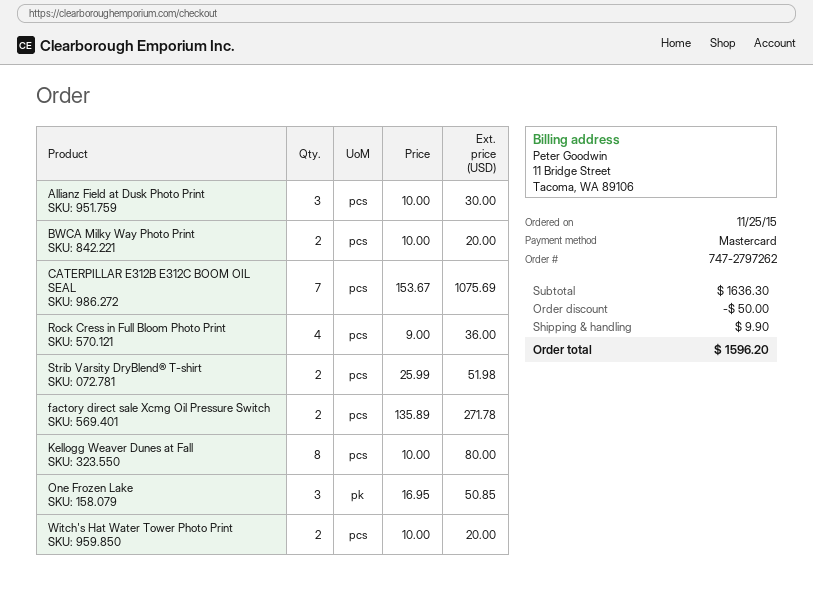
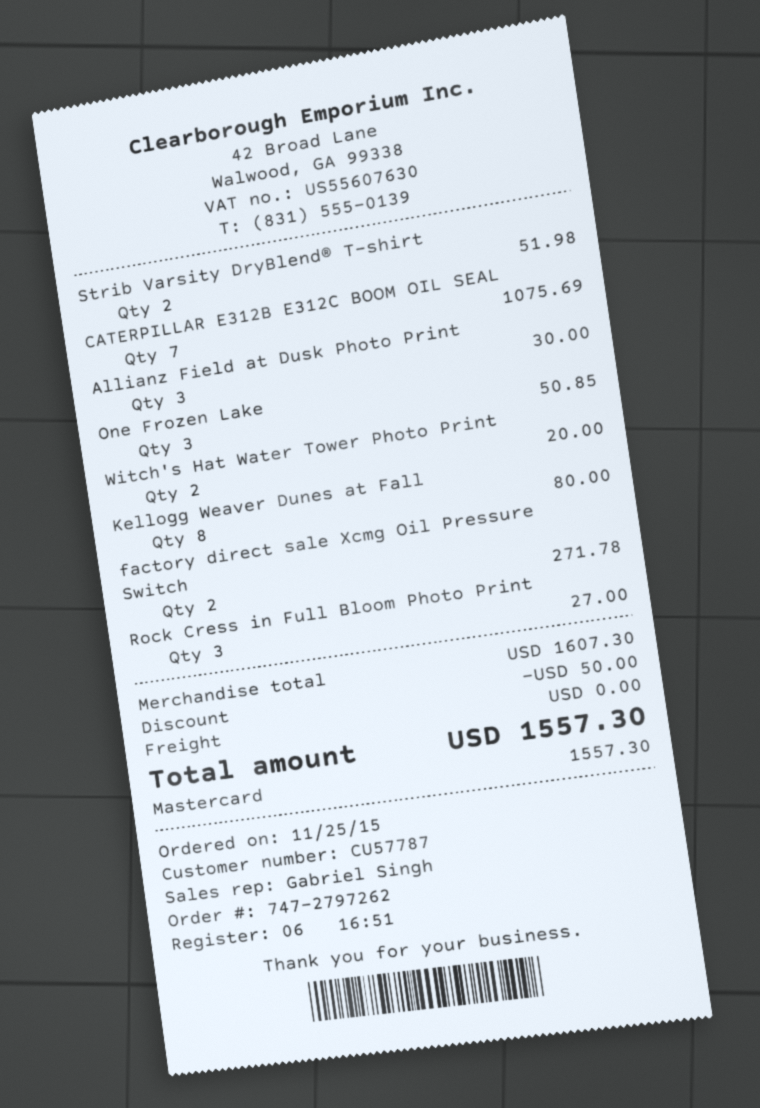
BWCA Milky Way Photo Print: 2 for 20.00 -> none
Rock Cress in Full Bloom Photo Print: 4 for 36.00 -> 3 for 27.00
subtotal: 1636.30 -> 1607.30
shipping: 9.90 -> 0.00
total: 1596.20 -> 1557.30

